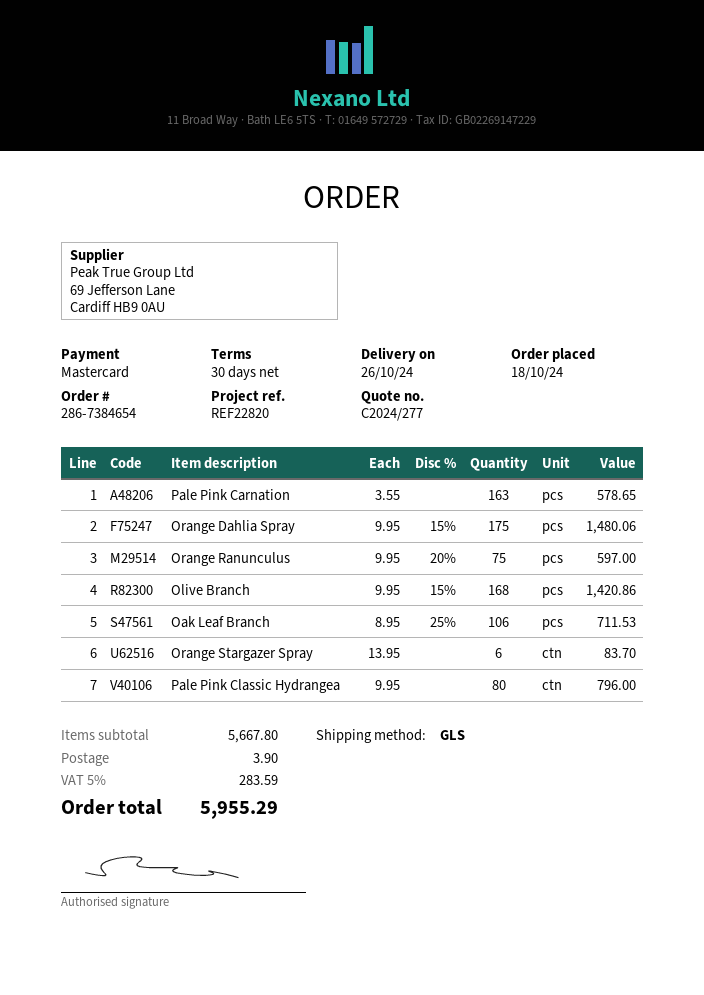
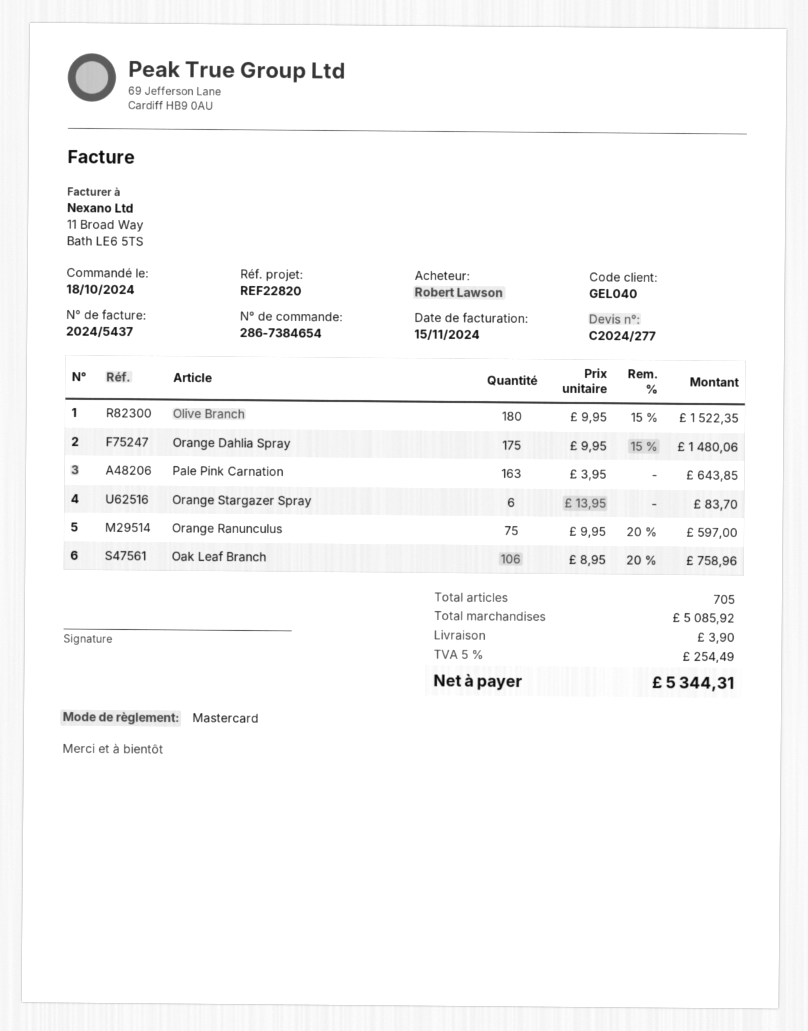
Pale Pink Carnation: 163 x 3.55 = 578.65 -> 163 x 3.95 = 643.85
Olive Branch: 168 x 9.95 - 15% = 1420.86 -> 180 x 9.95 - 15% = 1522.35
Oak Leaf Branch: 106 x 8.95 - 25% = 711.53 -> 106 x 8.95 - 20% = 758.96
Pale Pink Classic Hydrangea: 80 x 9.95 = 796.00 -> none
subtotal: 5667.80 -> 5085.92
tax: 5% = 283.59 -> 5% = 254.49
total: 5955.29 -> 5344.31

